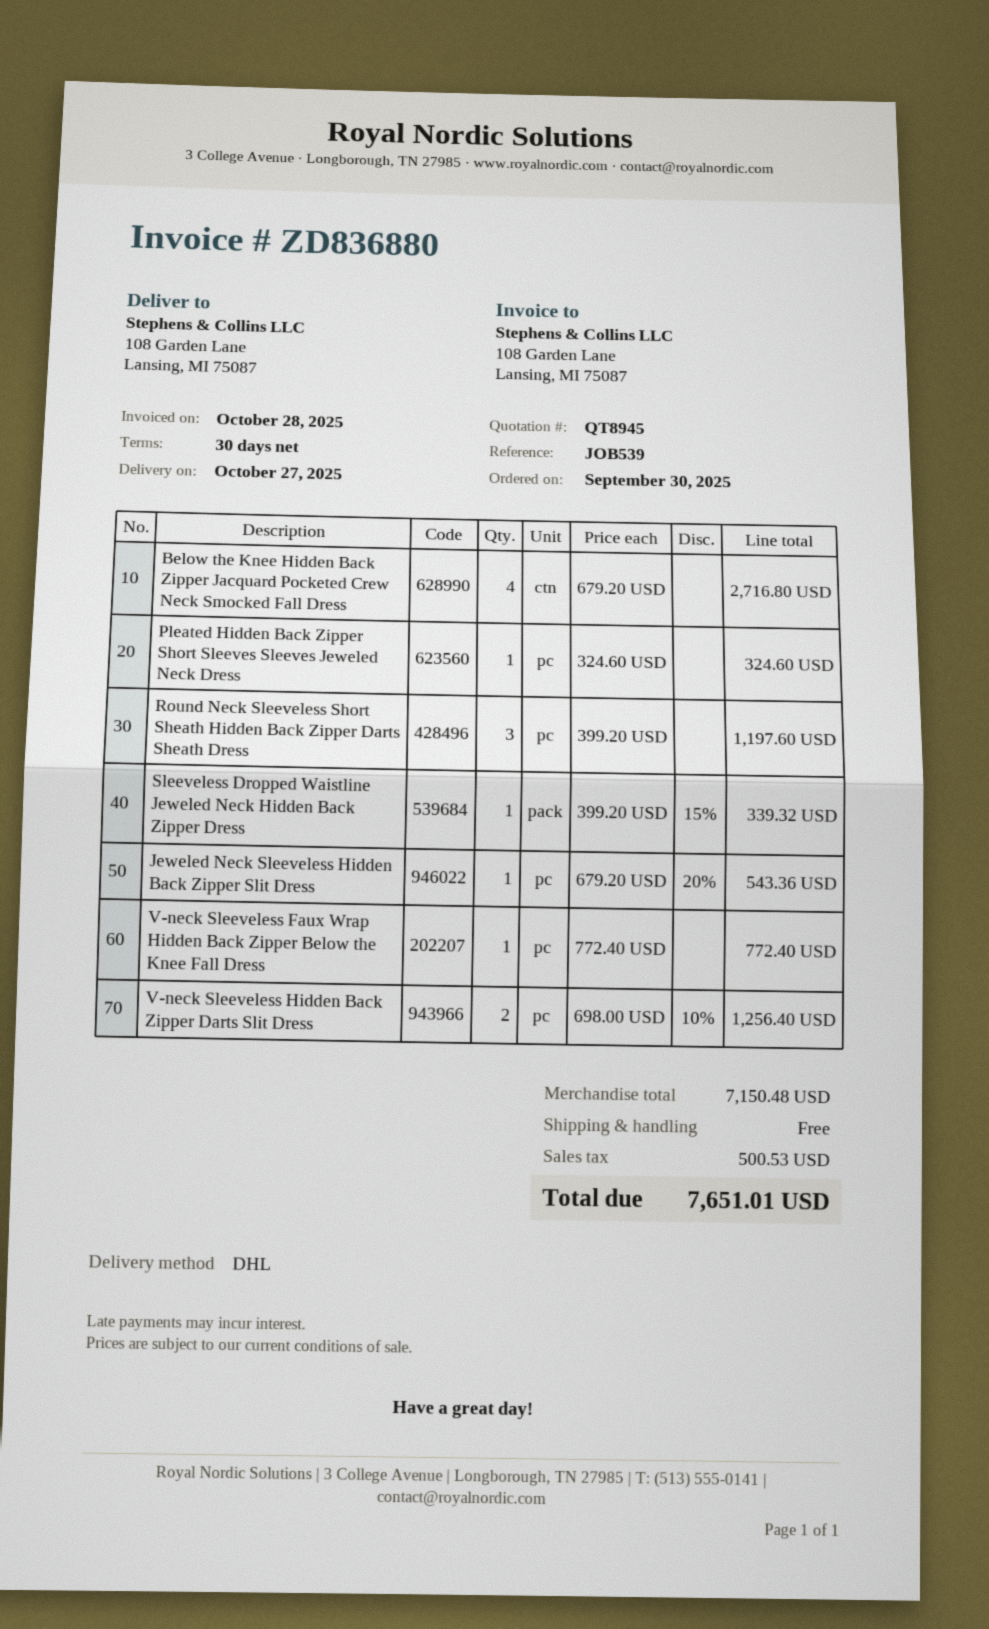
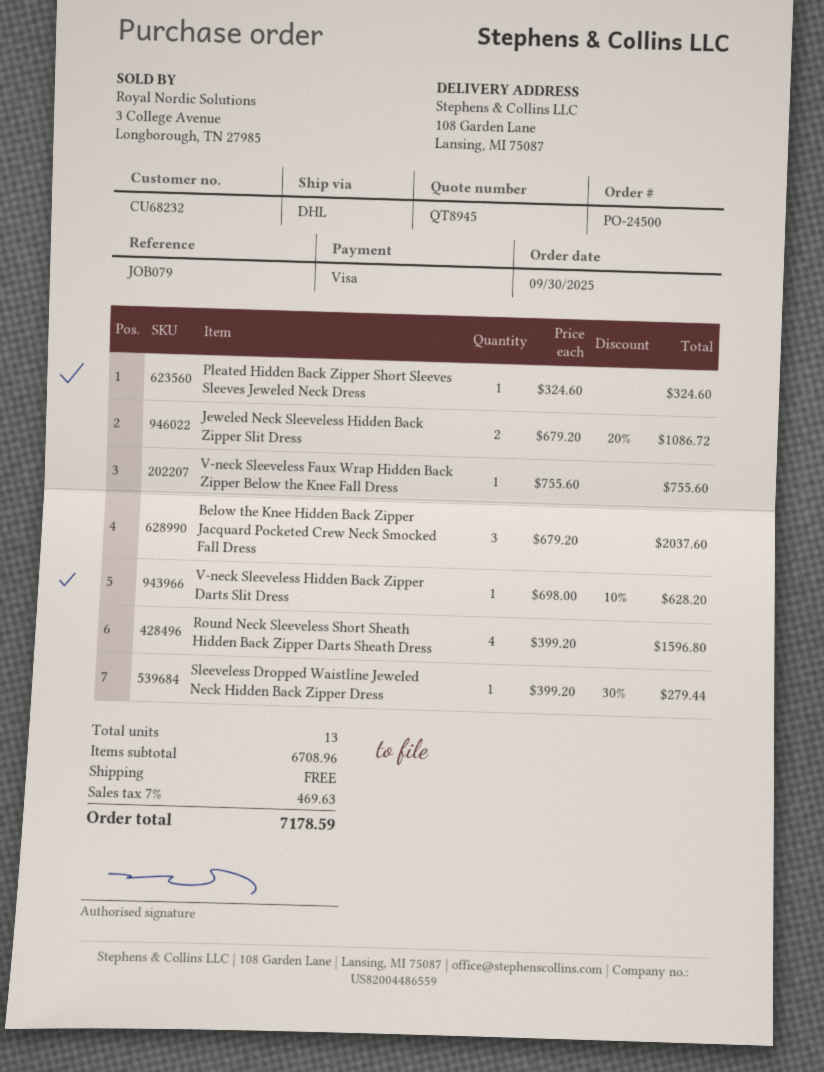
reference: JOB539 -> JOB079
Below the Knee Hidden Back Zipper Jacquard Pocketed Crew Neck Smocked Fall Dress: 4 x 679.20 = 2716.80 -> 3 x 679.20 = 2037.60
Round Neck Sleeveless Short Sheath Hidden Back Zipper Darts Sheath Dress: 3 x 399.20 = 1197.60 -> 4 x 399.20 = 1596.80
Sleeveless Dropped Waistline Jeweled Neck Hidden Back Zipper Dress: 1 x 399.20 - 15% = 339.32 -> 1 x 399.20 - 30% = 279.44
Jeweled Neck Sleeveless Hidden Back Zipper Slit Dress: 1 x 679.20 - 20% = 543.36 -> 2 x 679.20 - 20% = 1086.72
V-neck Sleeveless Faux Wrap Hidden Back Zipper Below the Knee Fall Dress: 1 x 772.40 = 772.40 -> 1 x 755.60 = 755.60
V-neck Sleeveless Hidden Back Zipper Darts Slit Dress: 2 x 698.00 - 10% = 1256.40 -> 1 x 698.00 - 10% = 628.20
subtotal: 7150.48 -> 6708.96
tax: 500.53 -> 469.63
total: 7651.01 -> 7178.59

